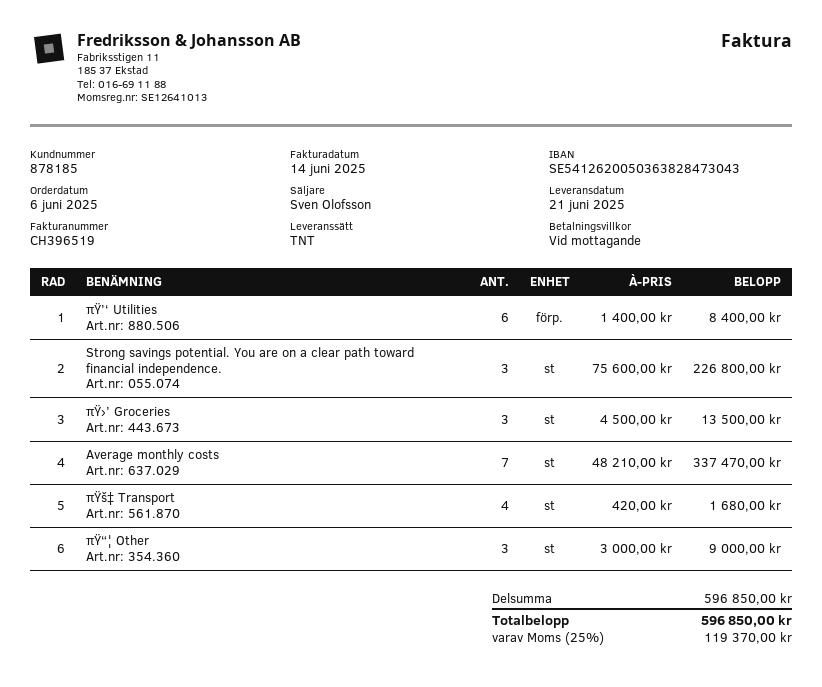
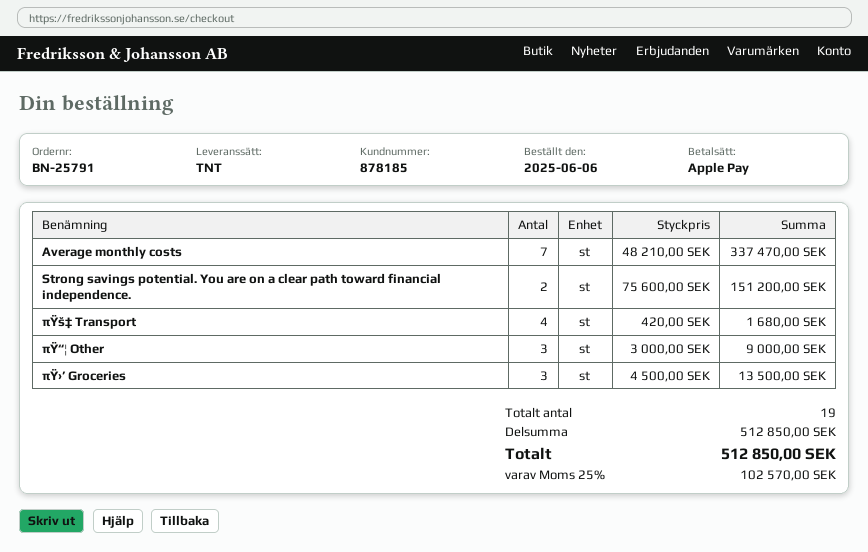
πŸ’‘ Utilities: 6 x 1400.00 = 8400.00 -> none
Strong savings potential. You are on a clear path toward financial independence.: 3 x 75600.00 = 226800.00 -> 2 x 75600.00 = 151200.00
subtotal: 596850.00 -> 512850.00
tax: 25% = 119370.00 -> 25% = 102570.00
total: 596850.00 -> 512850.00

